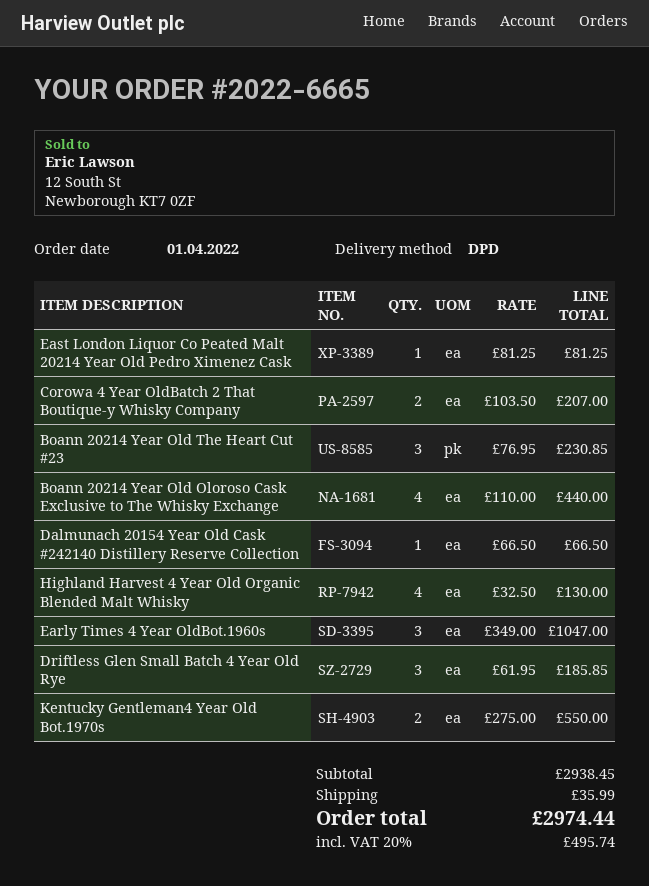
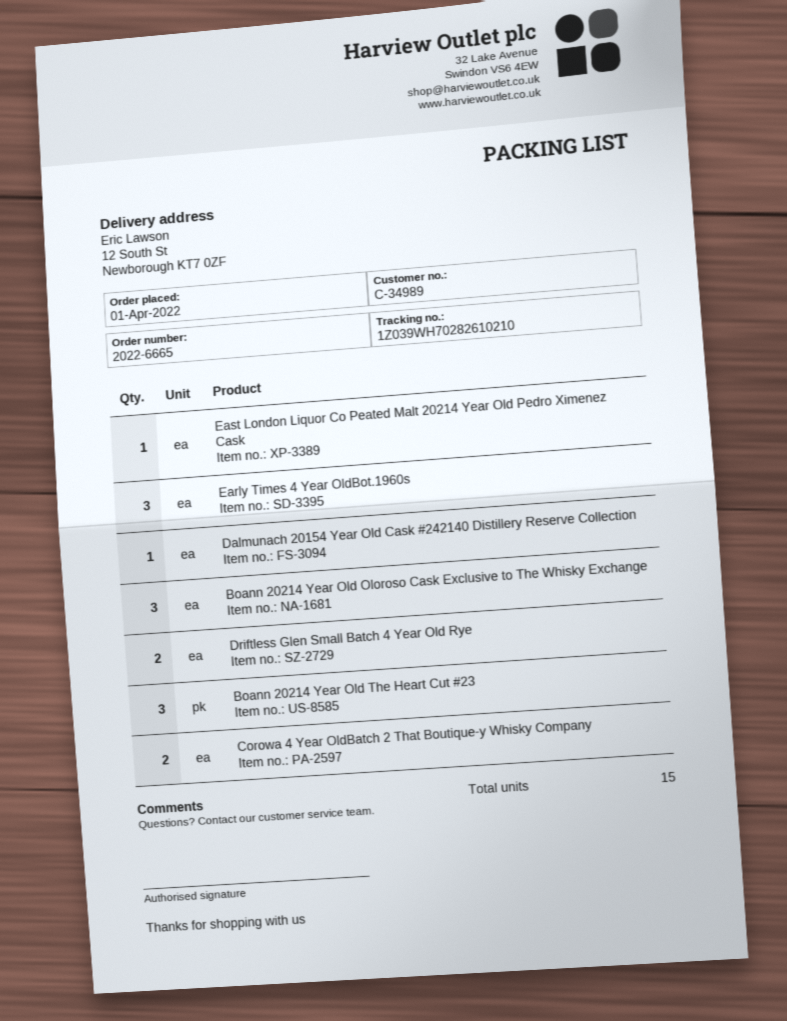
Boann 20214 Year Old Oloroso Cask Exclusive to The Whisky Exchange: 4 -> 3
Highland Harvest 4 Year Old Organic Blended Malt Whisky: 4 -> none
Driftless Glen Small Batch 4 Year Old Rye: 3 -> 2
Kentucky Gentleman4 Year Old Bot.1970s: 2 -> none

